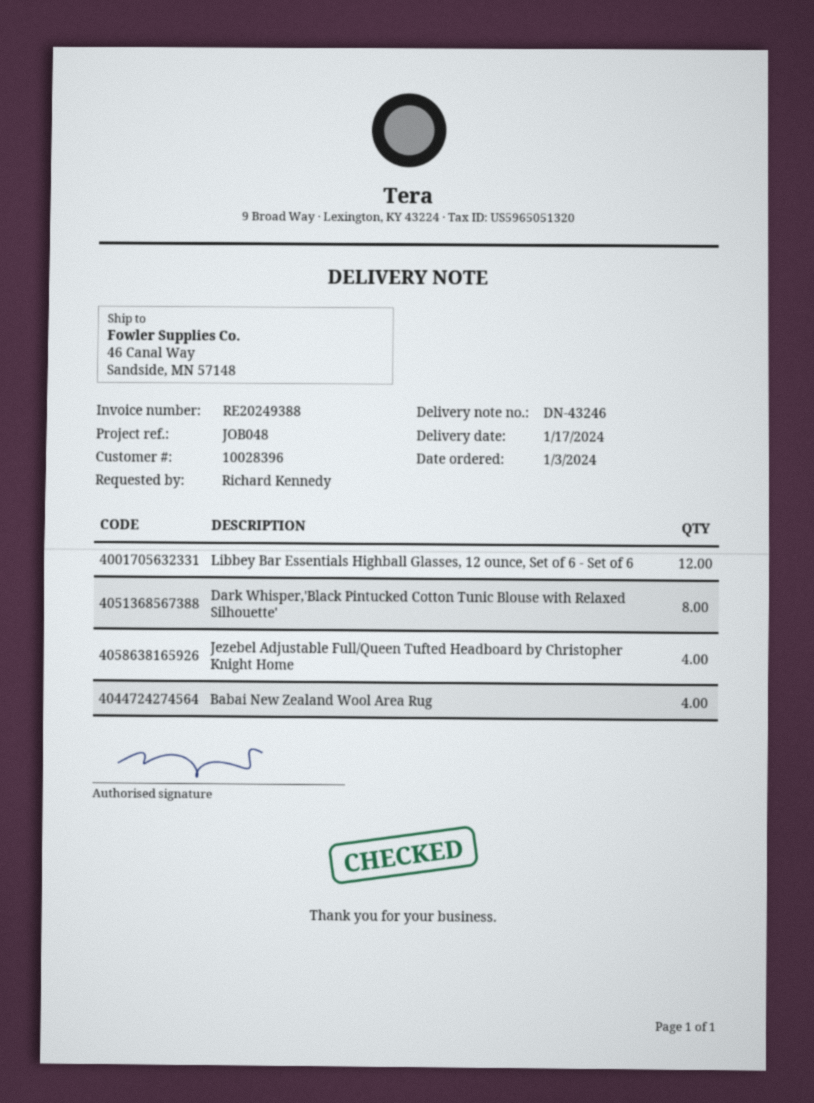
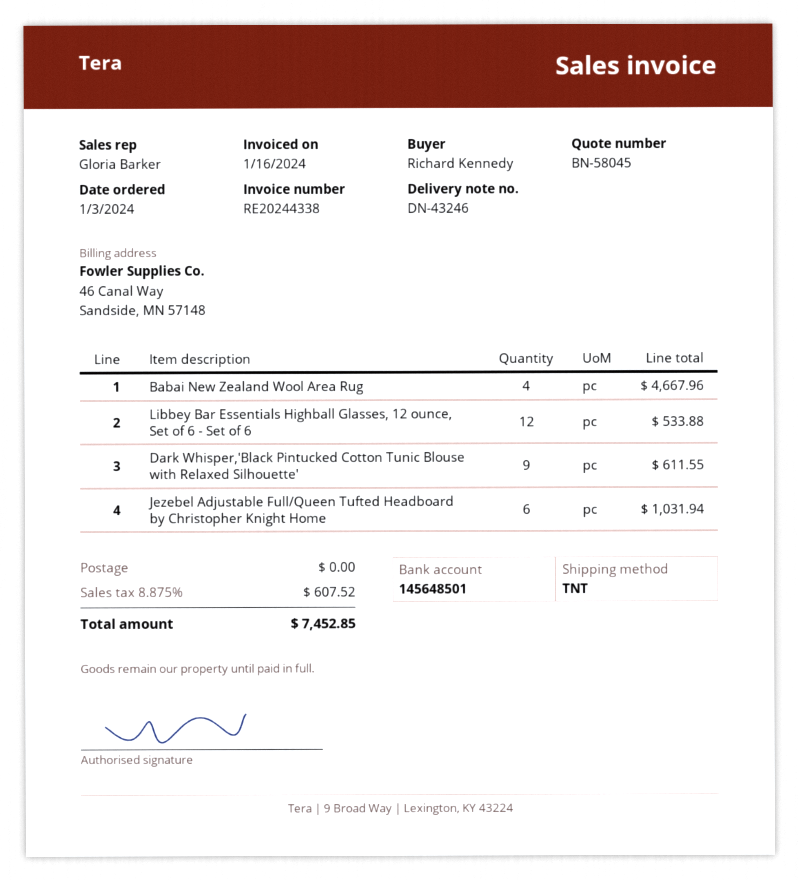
invoice number: RE20249388 -> RE20244338
Dark Whisper,'Black Pintucked Cotton Tunic Blouse with Relaxed Silhouette': 8 -> 9
Jezebel Adjustable Full/Queen Tufted Headboard by Christopher Knight Home: 4 -> 6

